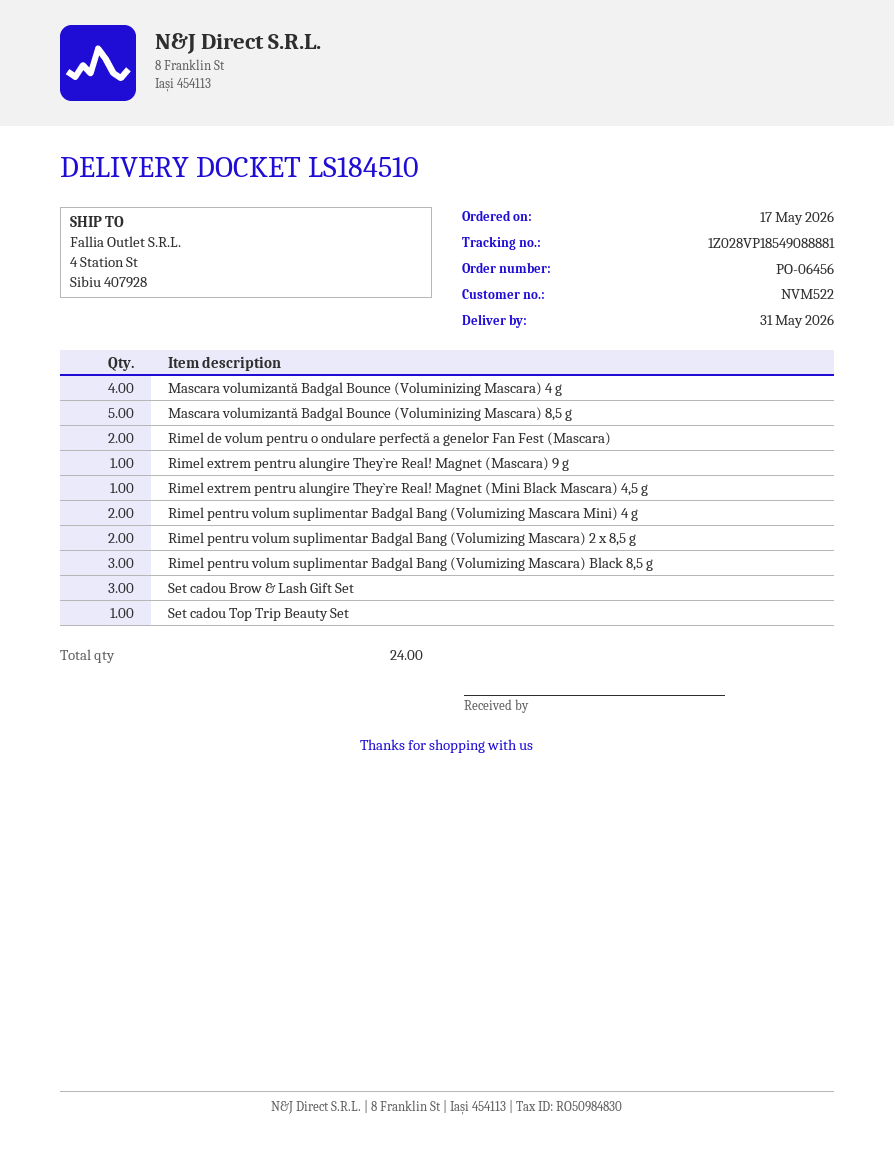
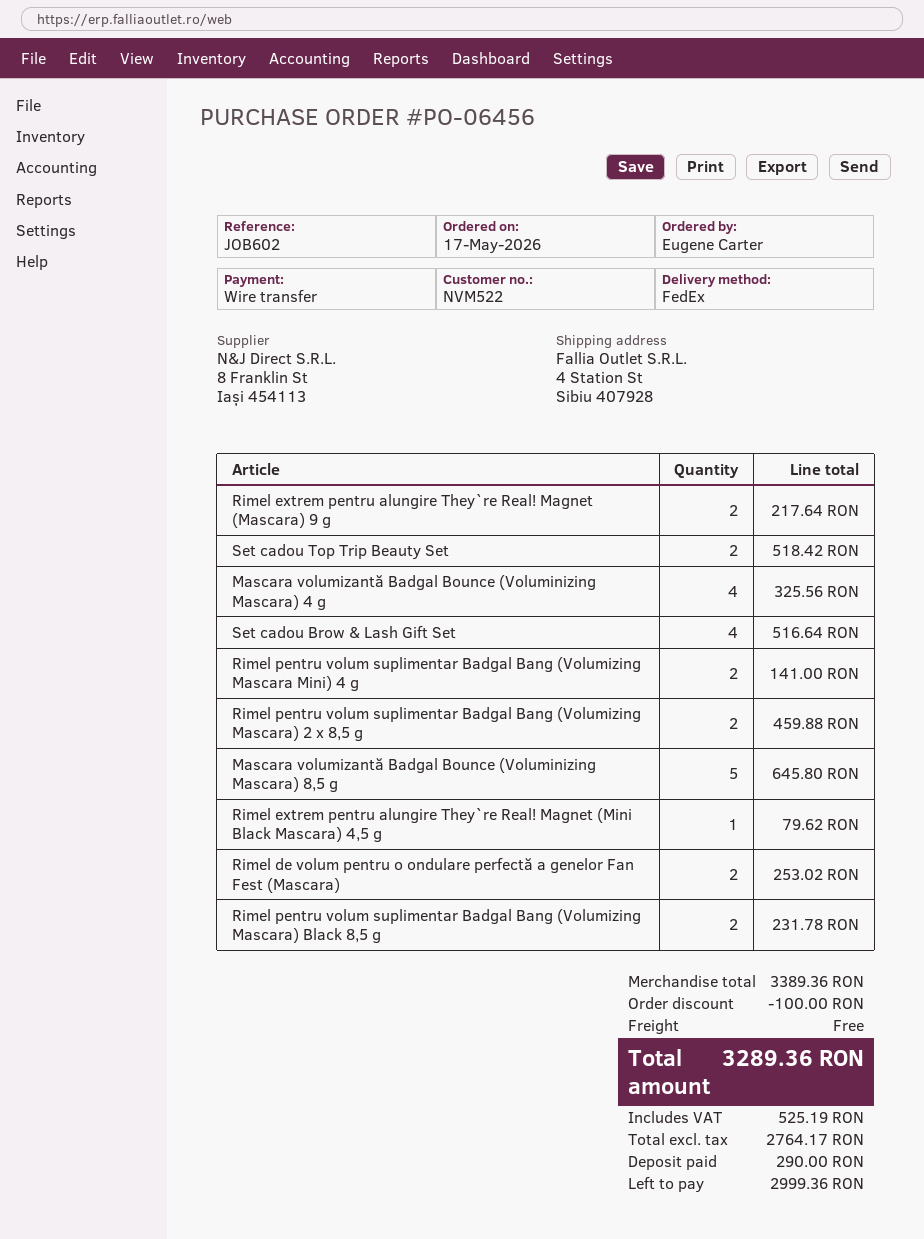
Rimel extrem pentru alungire They`re Real! Magnet (Mascara) 9 g: 1 -> 2
Rimel pentru volum suplimentar Badgal Bang (Volumizing Mascara) Black 8,5 g: 3 -> 2
Set cadou Brow & Lash Gift Set: 3 -> 4
Set cadou Top Trip Beauty Set: 1 -> 2

